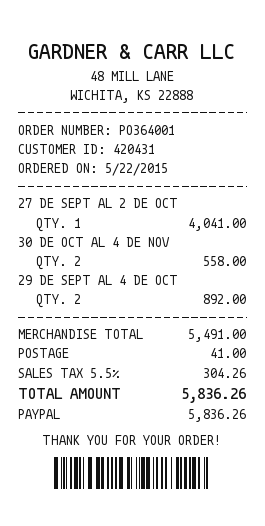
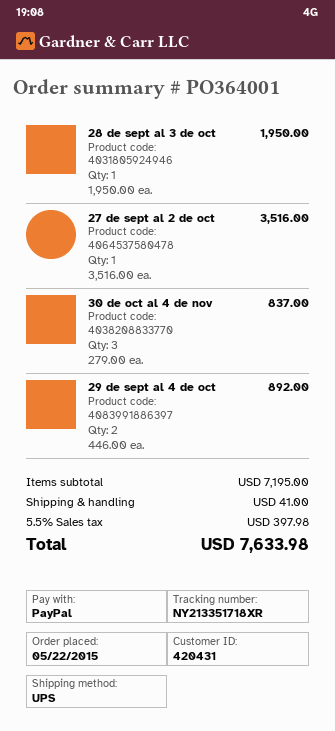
27 DE SEPT AL 2 DE OCT: 1 for 4041.00 -> 1 for 3516.00
30 DE OCT AL 4 DE NOV: 2 for 558.00 -> 3 for 837.00
28 de sept al 3 de oct: none -> 1 for 1950.00
subtotal: 5491.00 -> 7195.00
tax: 5.5% = 304.26 -> 5.5% = 397.98
total: 5836.26 -> 7633.98

